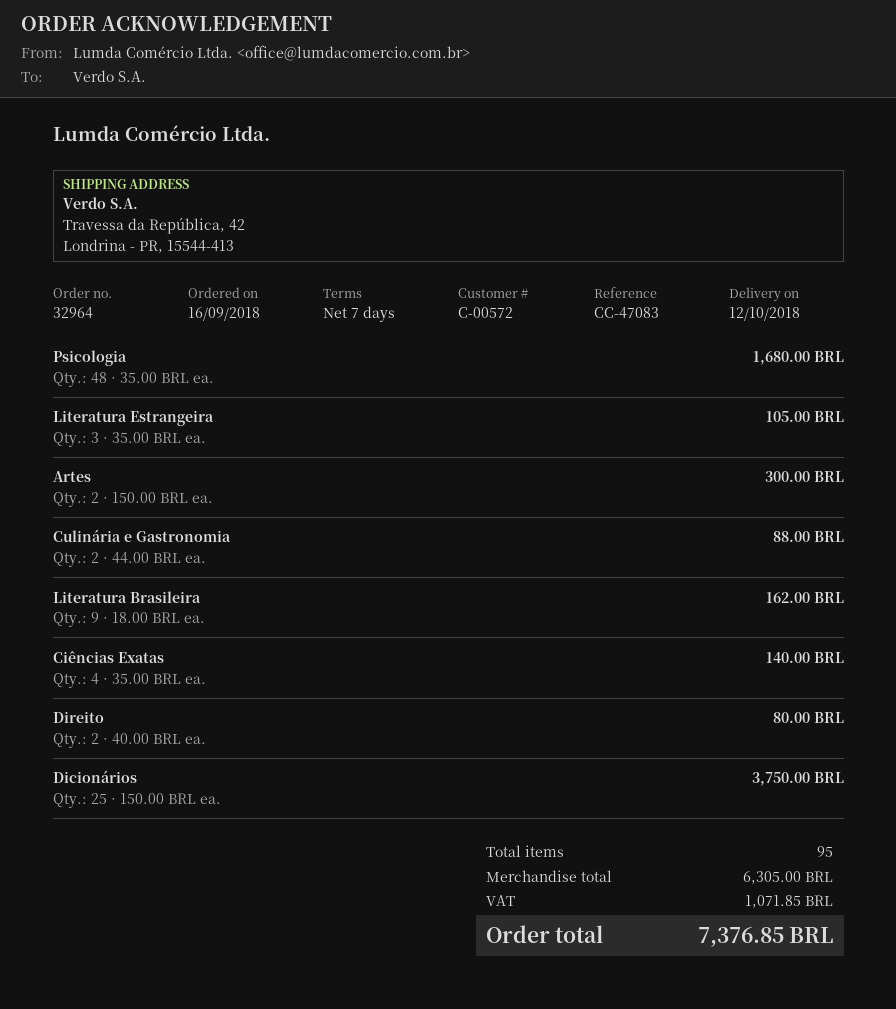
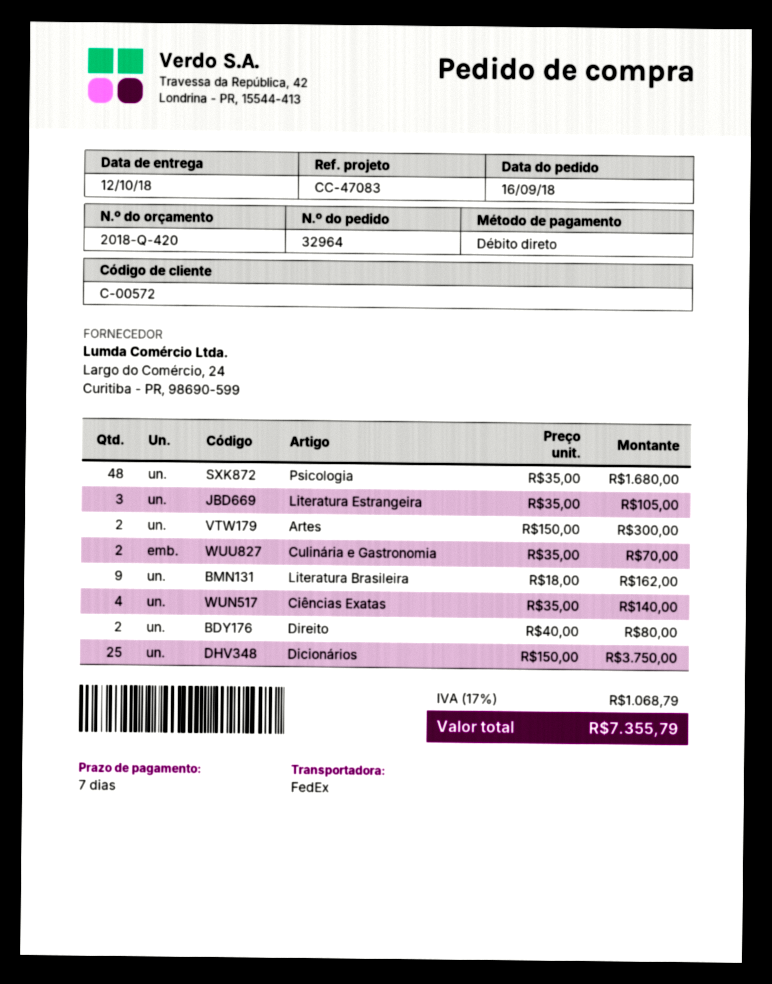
Culinária e Gastronomia: 2 x 44.00 = 88.00 -> 2 x 35.00 = 70.00
tax: 1071.85 -> 1068.79
total: 7376.85 -> 7355.79

